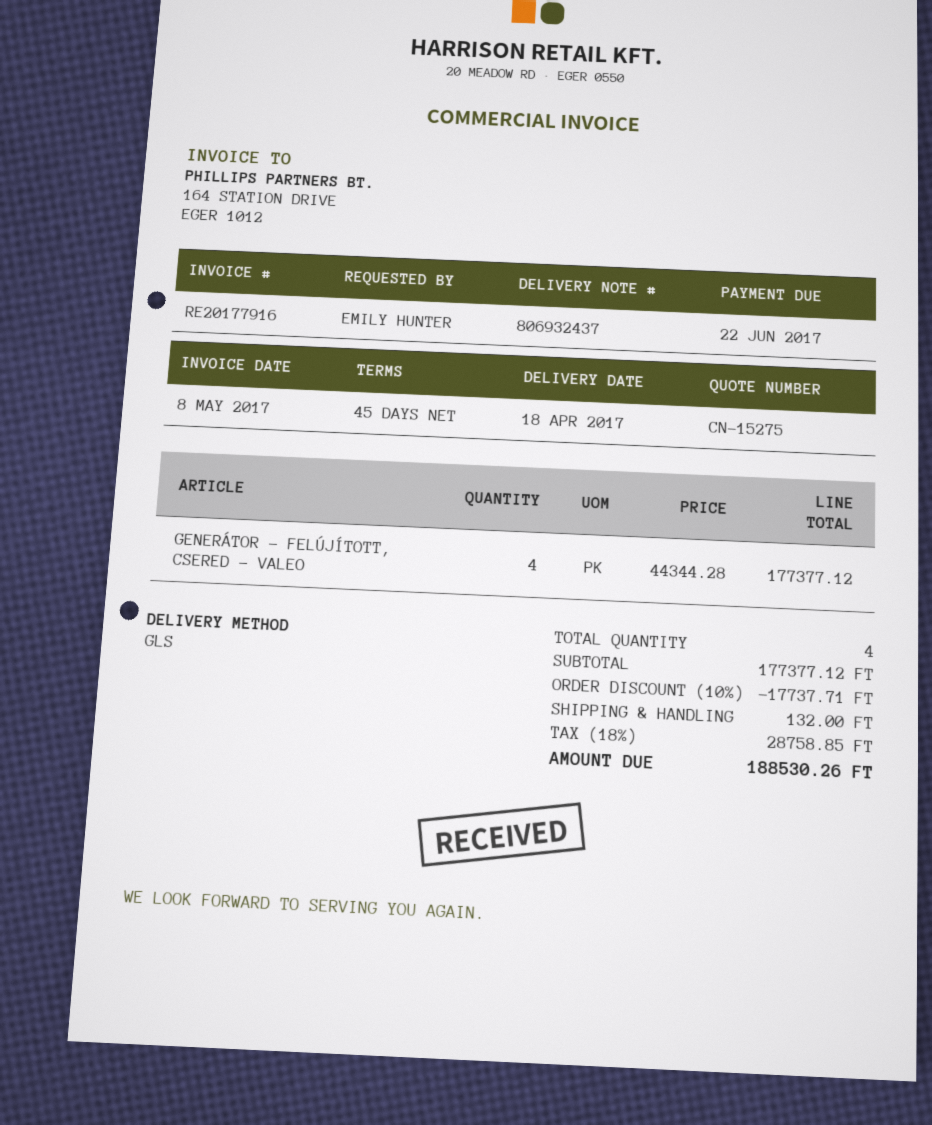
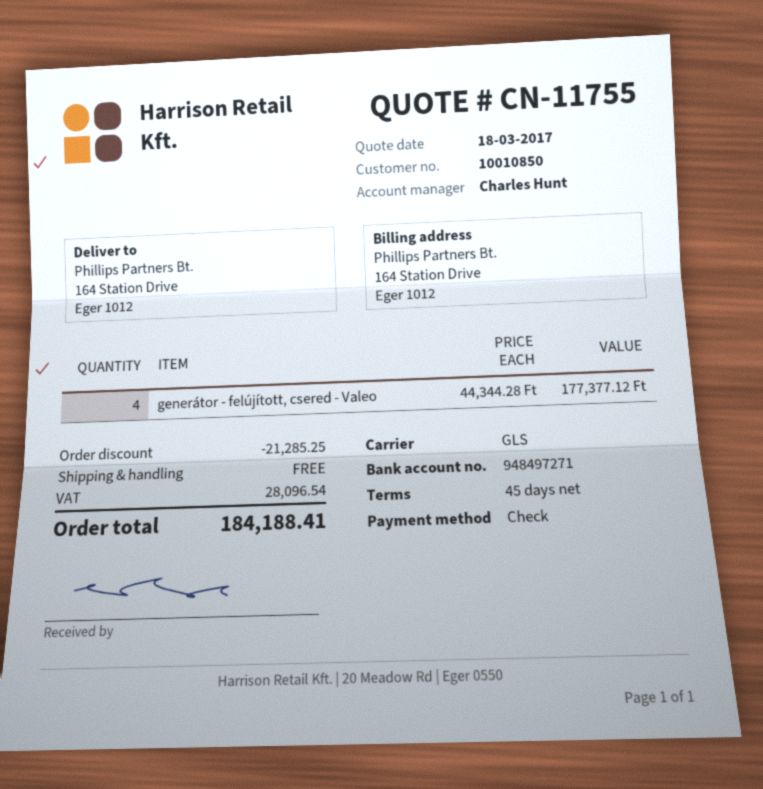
quote number: CN-15275 -> CN-11755
discount: 17737.71 -> 21285.25
shipping: 132.00 -> 0.00
tax: 28758.85 -> 28096.54
total: 188530.26 -> 184188.41

